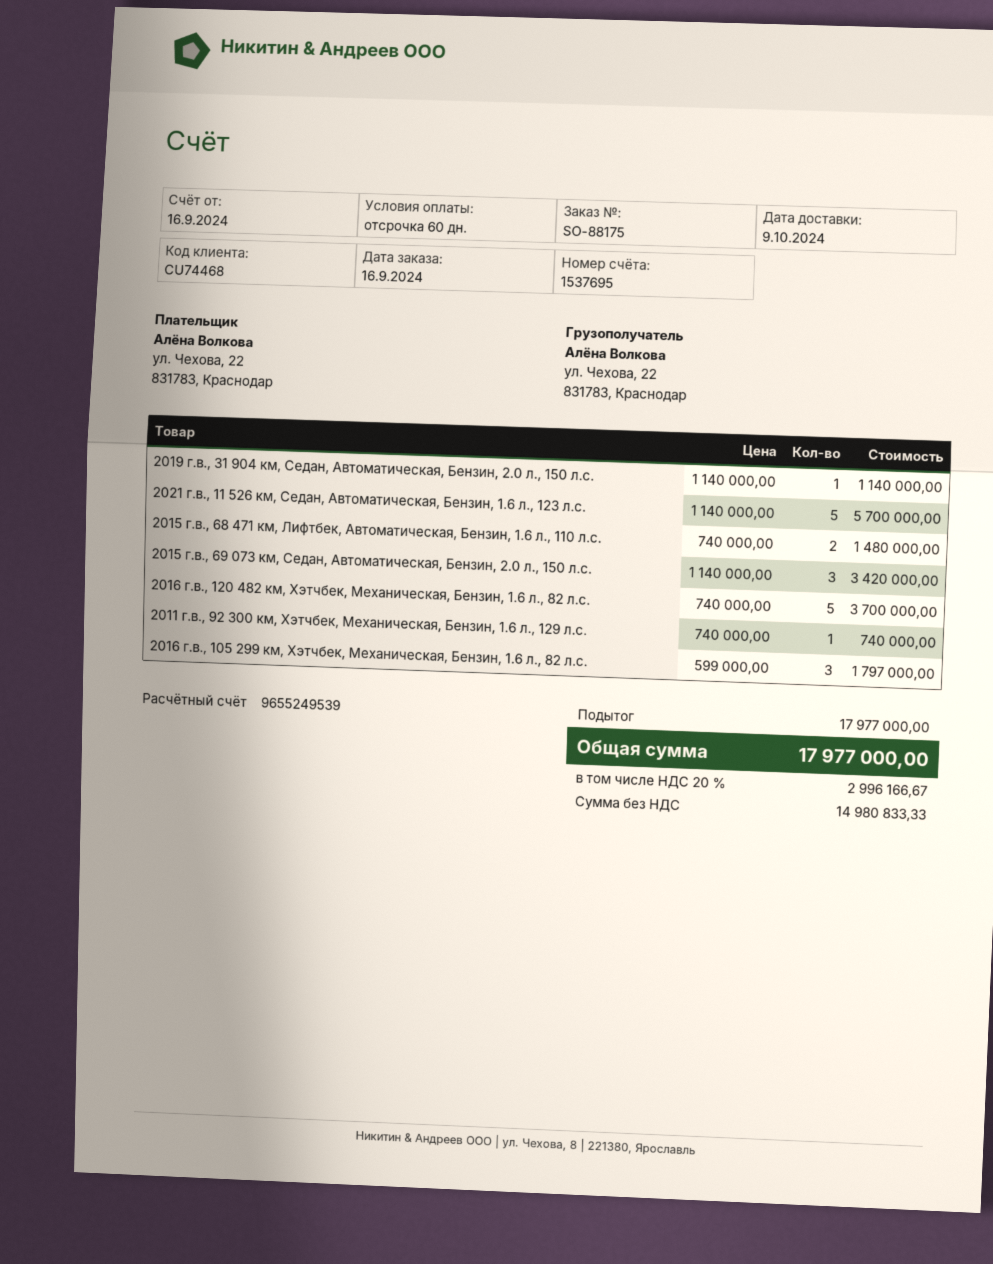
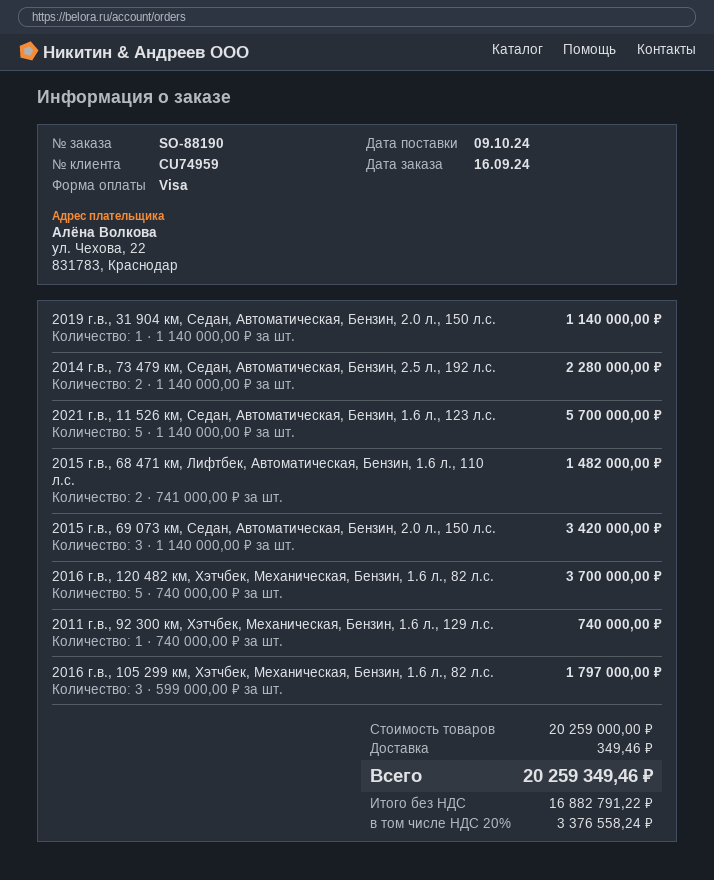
order number: SO-88175 -> SO-88190
customer number: CU74468 -> CU74959
2015 г.в., 68 471 км, Лифтбек, Автоматическая, Бензин, 1.6 л., 110 л.с.: 2 x 740000.00 = 1480000.00 -> 2 x 741000.00 = 1482000.00
2014 г.в., 73 479 км, Седан, Автоматическая, Бензин, 2.5 л., 192 л.с.: none -> 2 x 1140000.00 = 2280000.00
subtotal: 17977000.00 -> 20259000.00
shipping: none -> 349.46
net: 14980833.33 -> 16882791.22
tax: 20% = 2996166.67 -> 20% = 3376558.24
total: 17977000.00 -> 20259349.46

